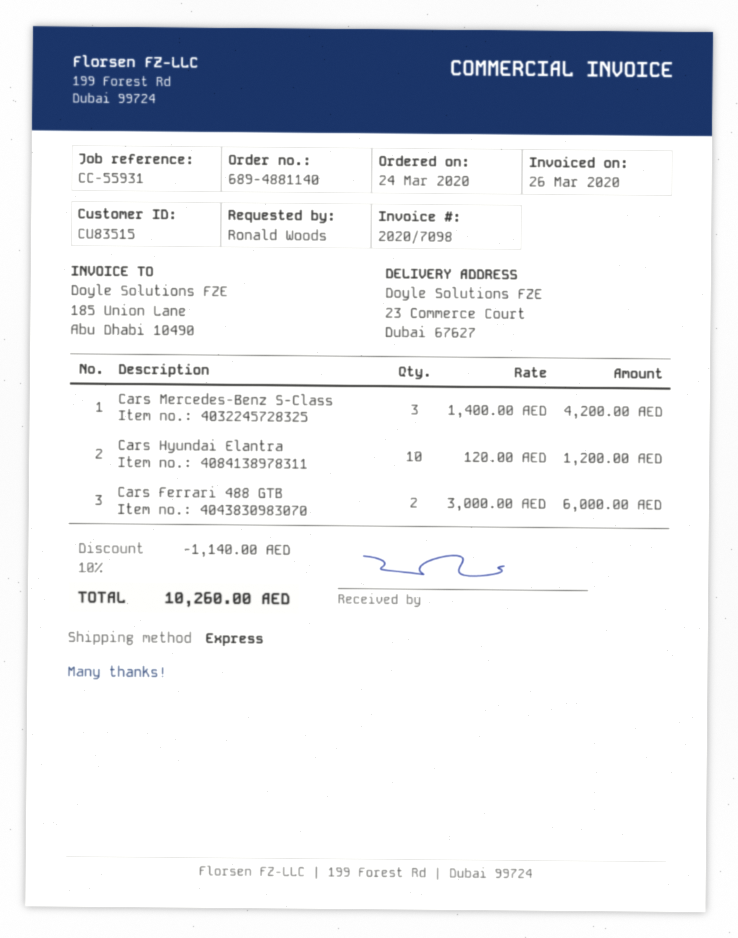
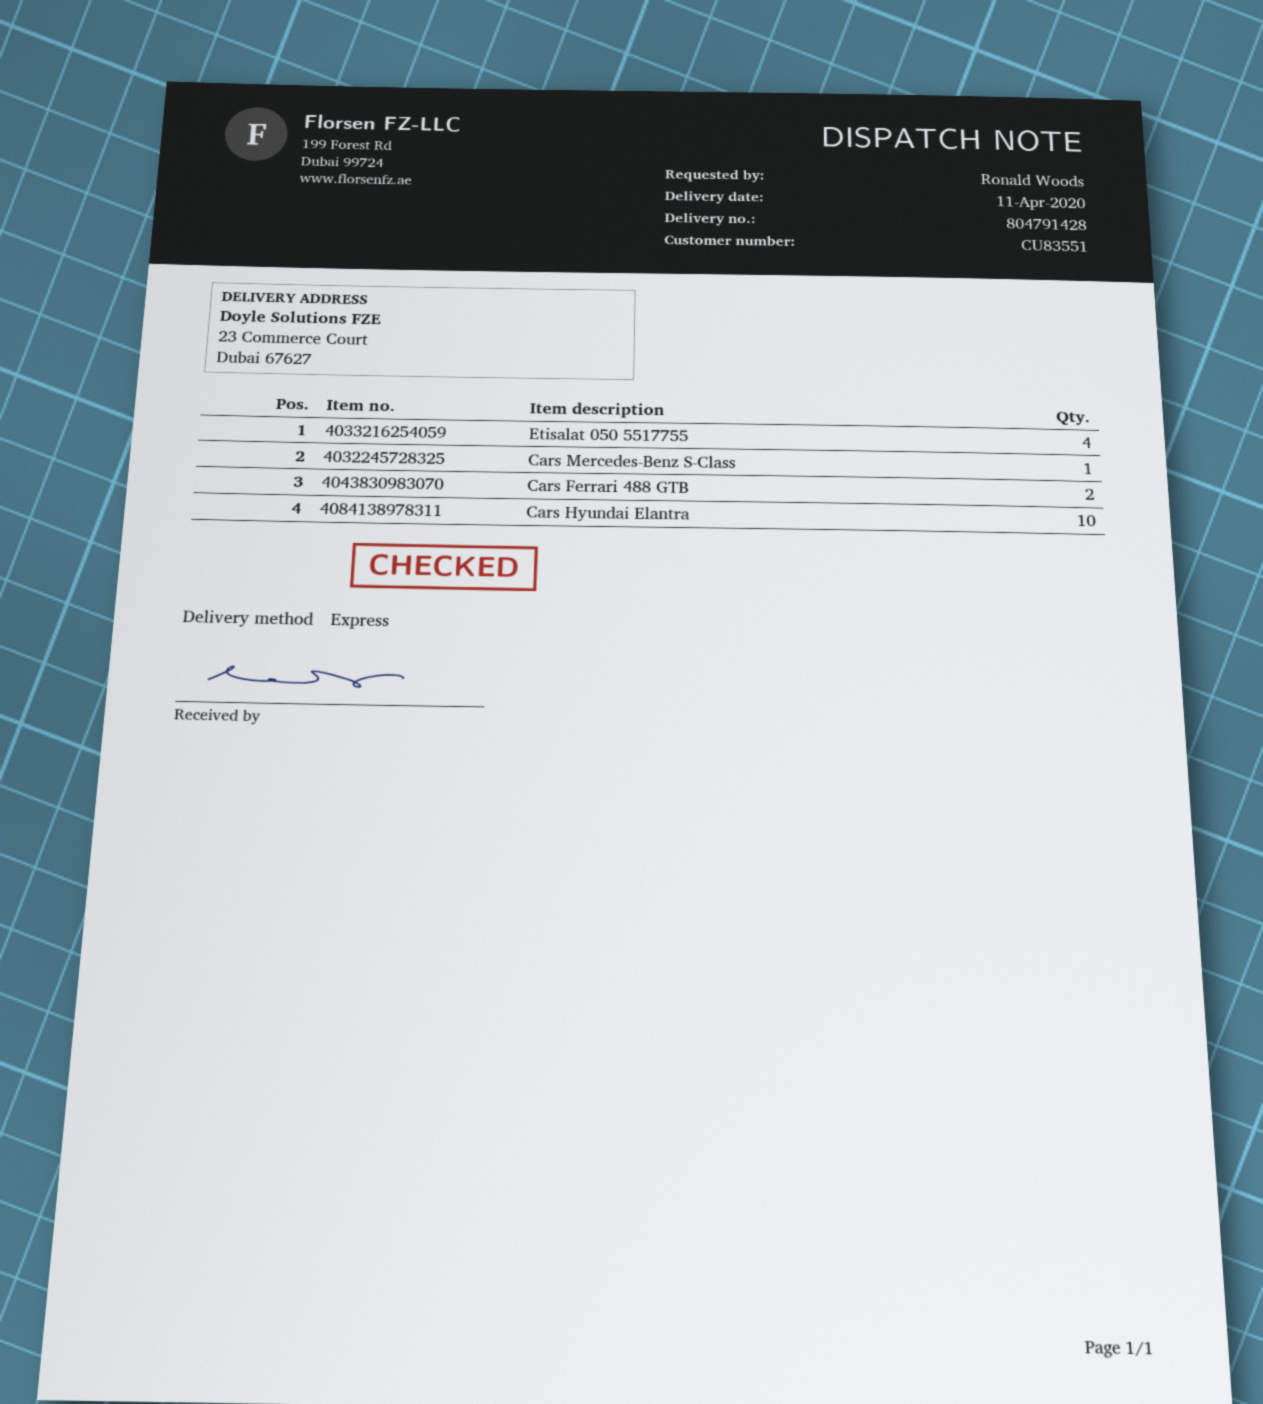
customer number: CU83515 -> CU83551
Cars Mercedes-Benz S-Class: 3 -> 1
Etisalat 050 5517755: none -> 4

